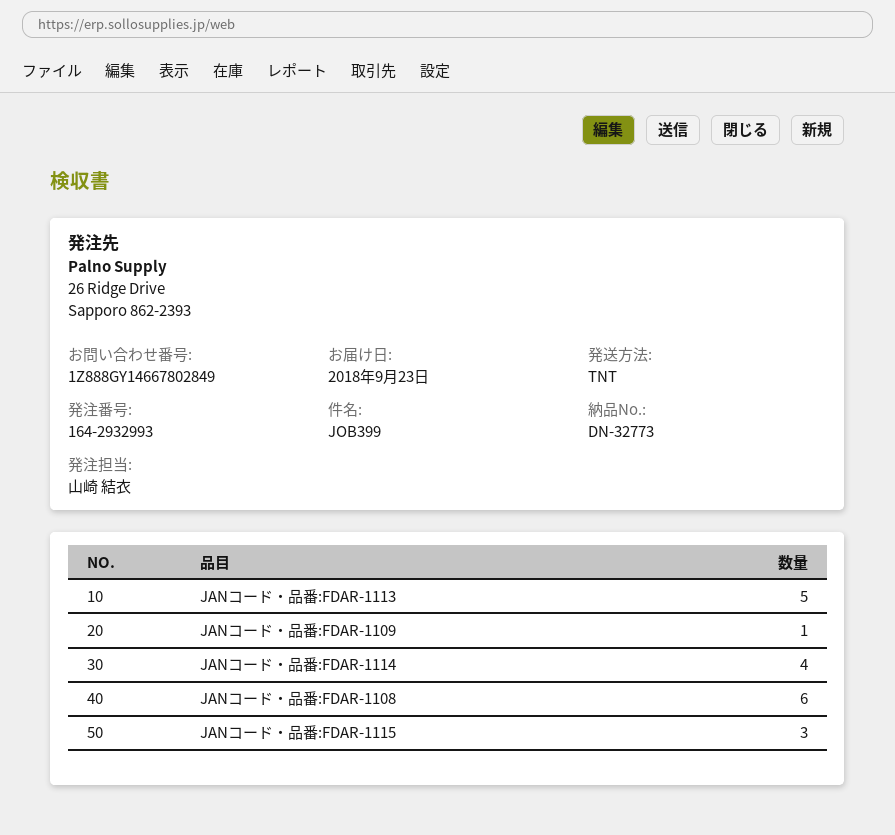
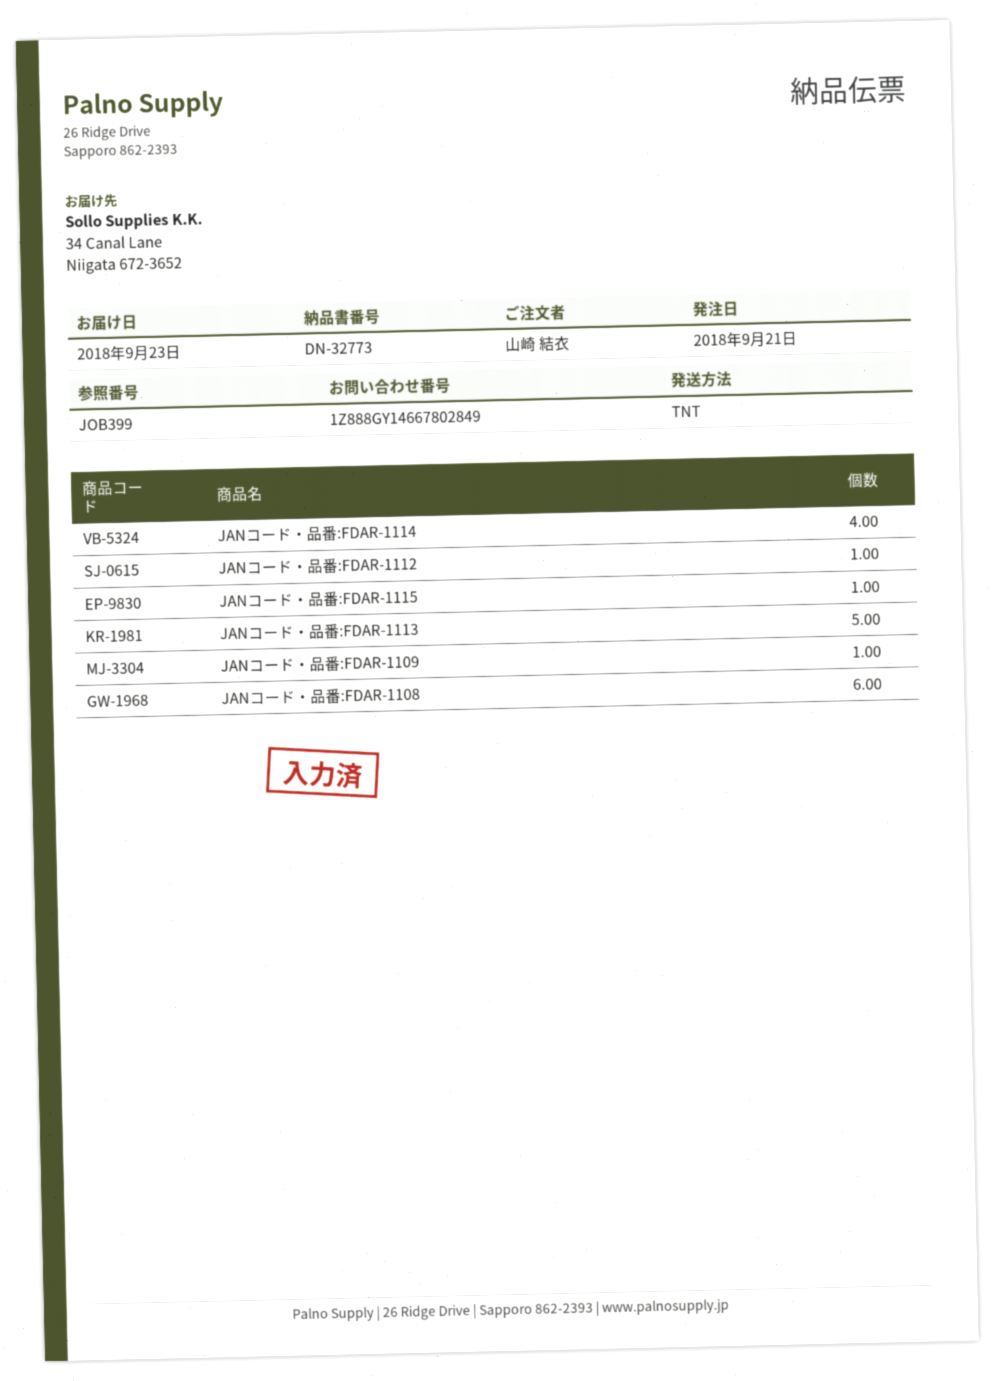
JANコード・品番:FDAR-1115: 3 -> 1
JANコード・品番:FDAR-1112: none -> 1

